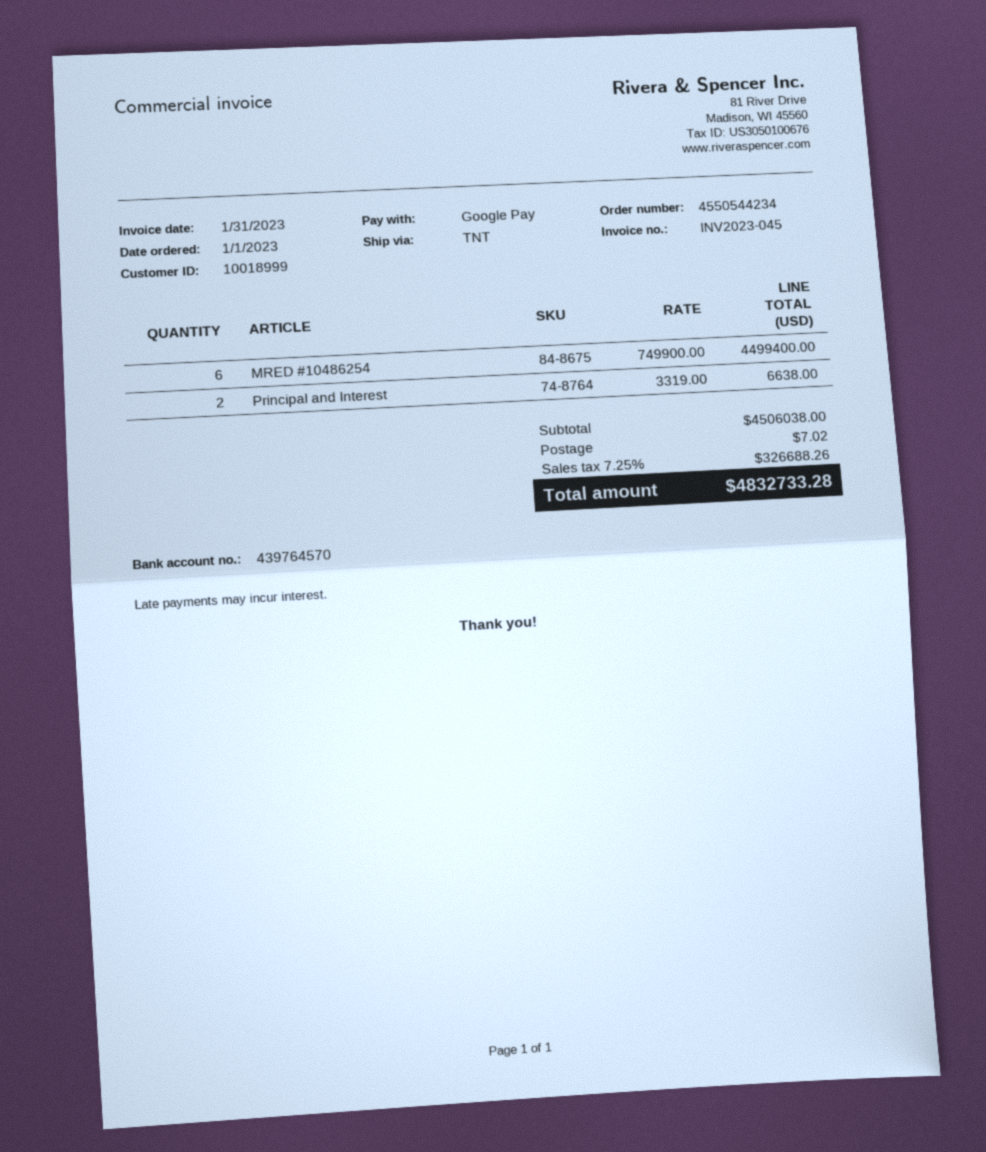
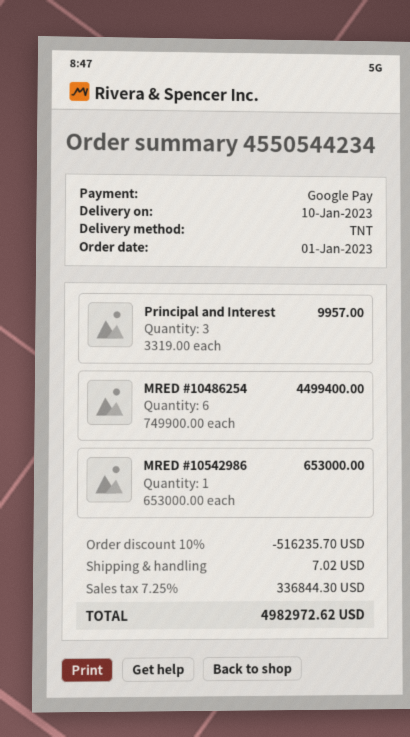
Principal and Interest: 2 x 3319.00 = 6638.00 -> 3 x 3319.00 = 9957.00
MRED #10542986: none -> 1 x 653000.00 = 653000.00
discount: none -> 10% = 516235.70
tax: 7.25% = 326688.26 -> 7.25% = 336844.30
total: 4832733.28 -> 4982972.62

